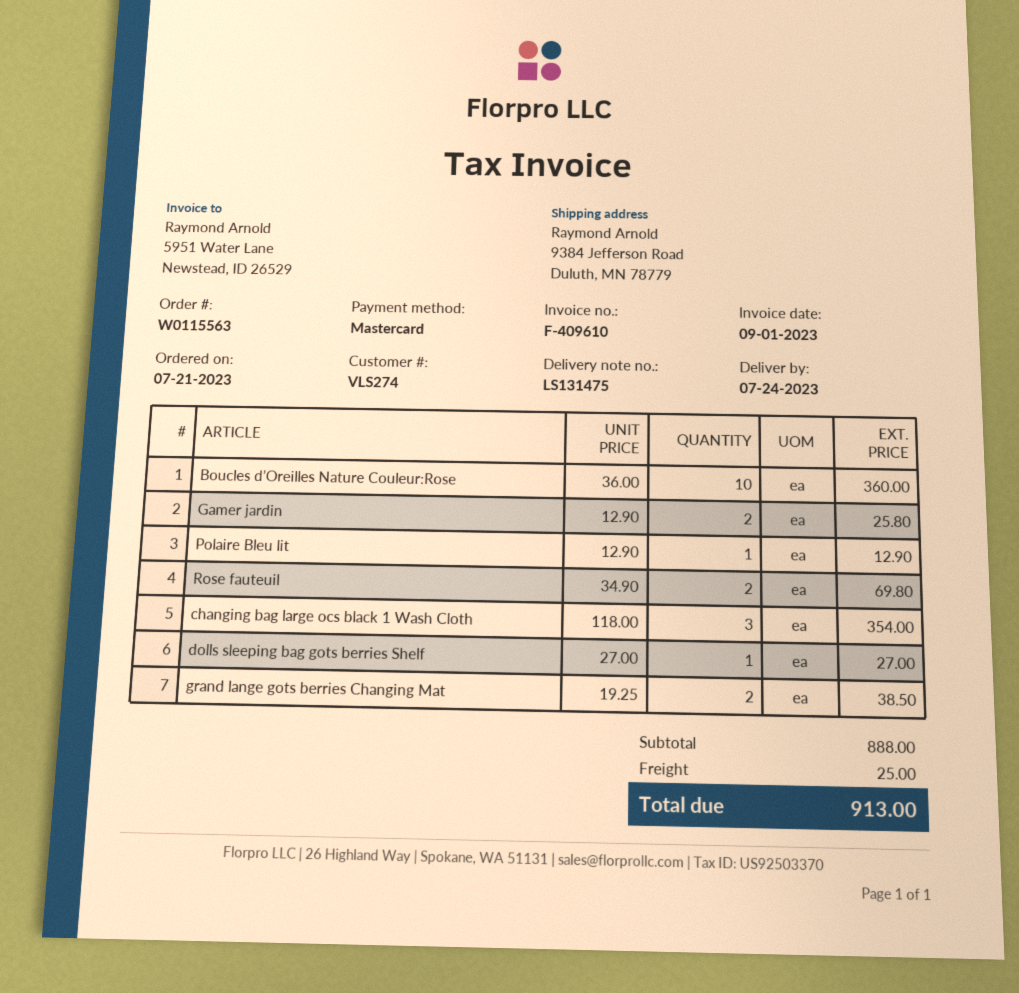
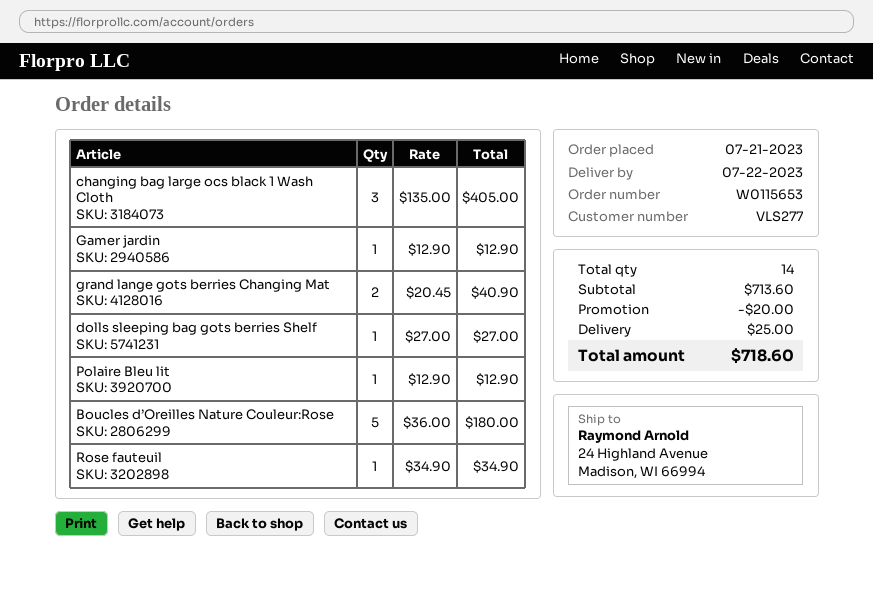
order number: W0115563 -> W0115653
delivery date: 2023-07-24 -> 2023-07-22
customer number: VLS274 -> VLS277
ship to: 9384 Jefferson Road, Duluth, MN 78779 -> 24 Highland Avenue, Madison, WI 66994
Boucles d’Oreilles Nature Couleur:Rose: 10 x 36.00 = 360.00 -> 5 x 36.00 = 180.00
Gamer jardin: 2 x 12.90 = 25.80 -> 1 x 12.90 = 12.90
Rose fauteuil: 2 x 34.90 = 69.80 -> 1 x 34.90 = 34.90
changing bag large ocs black 1 Wash Cloth: 3 x 118.00 = 354.00 -> 3 x 135.00 = 405.00
grand lange gots berries Changing Mat: 2 x 19.25 = 38.50 -> 2 x 20.45 = 40.90
subtotal: 888.00 -> 713.60
discount: none -> 20.00
total: 913.00 -> 718.60

